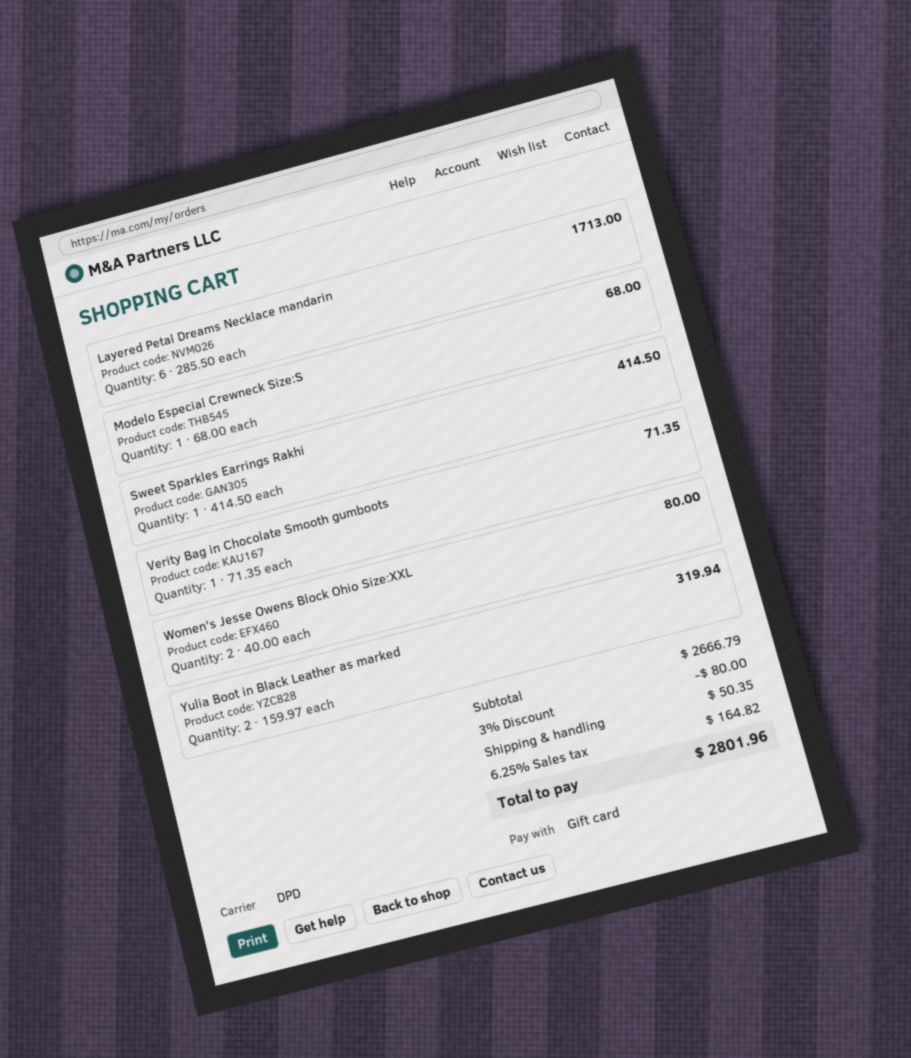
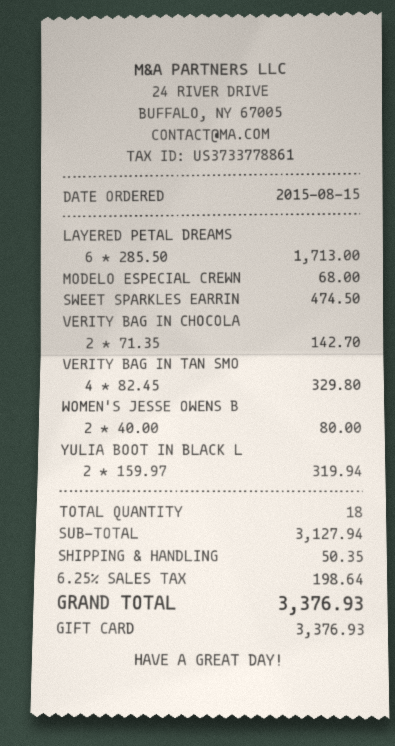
Sweet Sparkles Earrings Rakhi: 1 x 414.50 = 414.50 -> 1 x 474.50 = 474.50
Verity Bag in Chocolate Smooth gumboots: 1 x 71.35 = 71.35 -> 2 x 71.35 = 142.70
VERITY BAG IN TAN SMO: none -> 4 x 82.45 = 329.80
subtotal: 2666.79 -> 3127.94
discount: 3% = 80.00 -> none
tax: 6.25% = 164.82 -> 6.25% = 198.64
total: 2801.96 -> 3376.93

